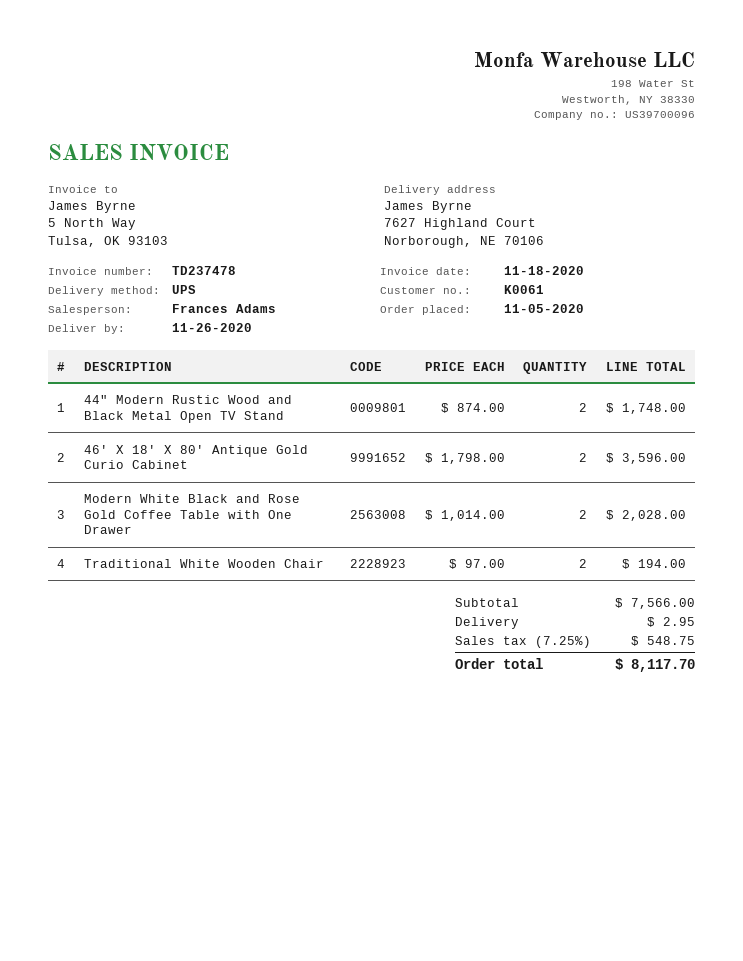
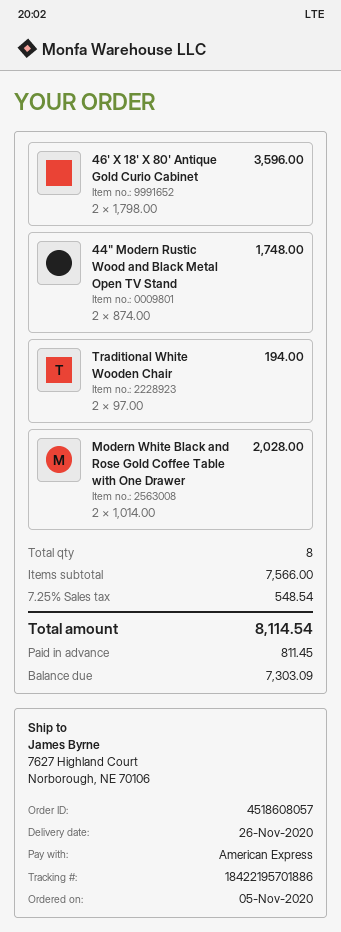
shipping: 2.95 -> none
tax: 7.25% = 548.75 -> 7.25% = 548.54
total: 8117.70 -> 8114.54

